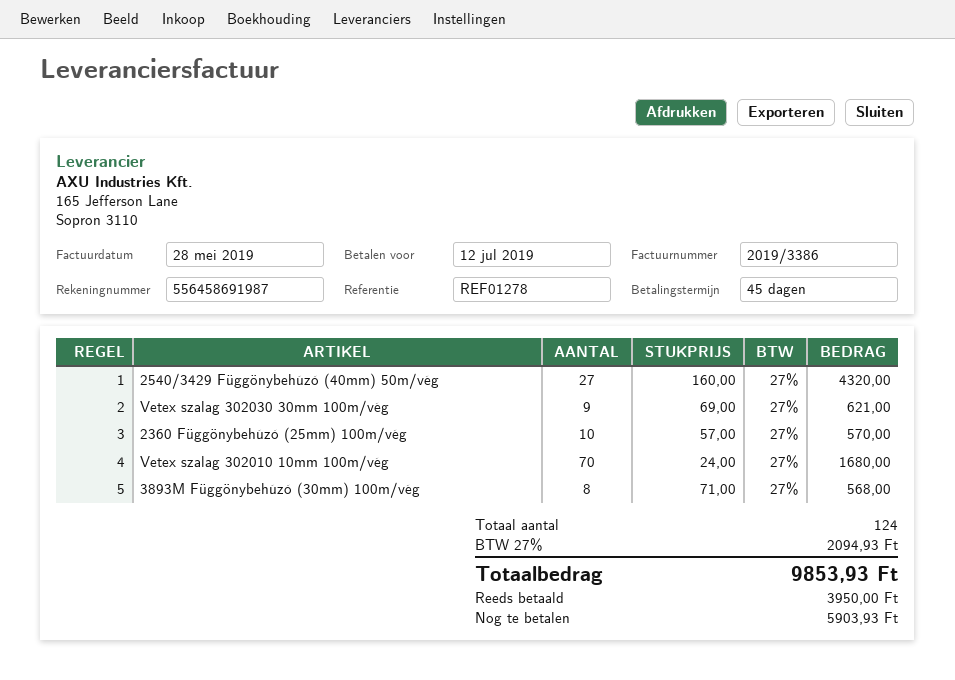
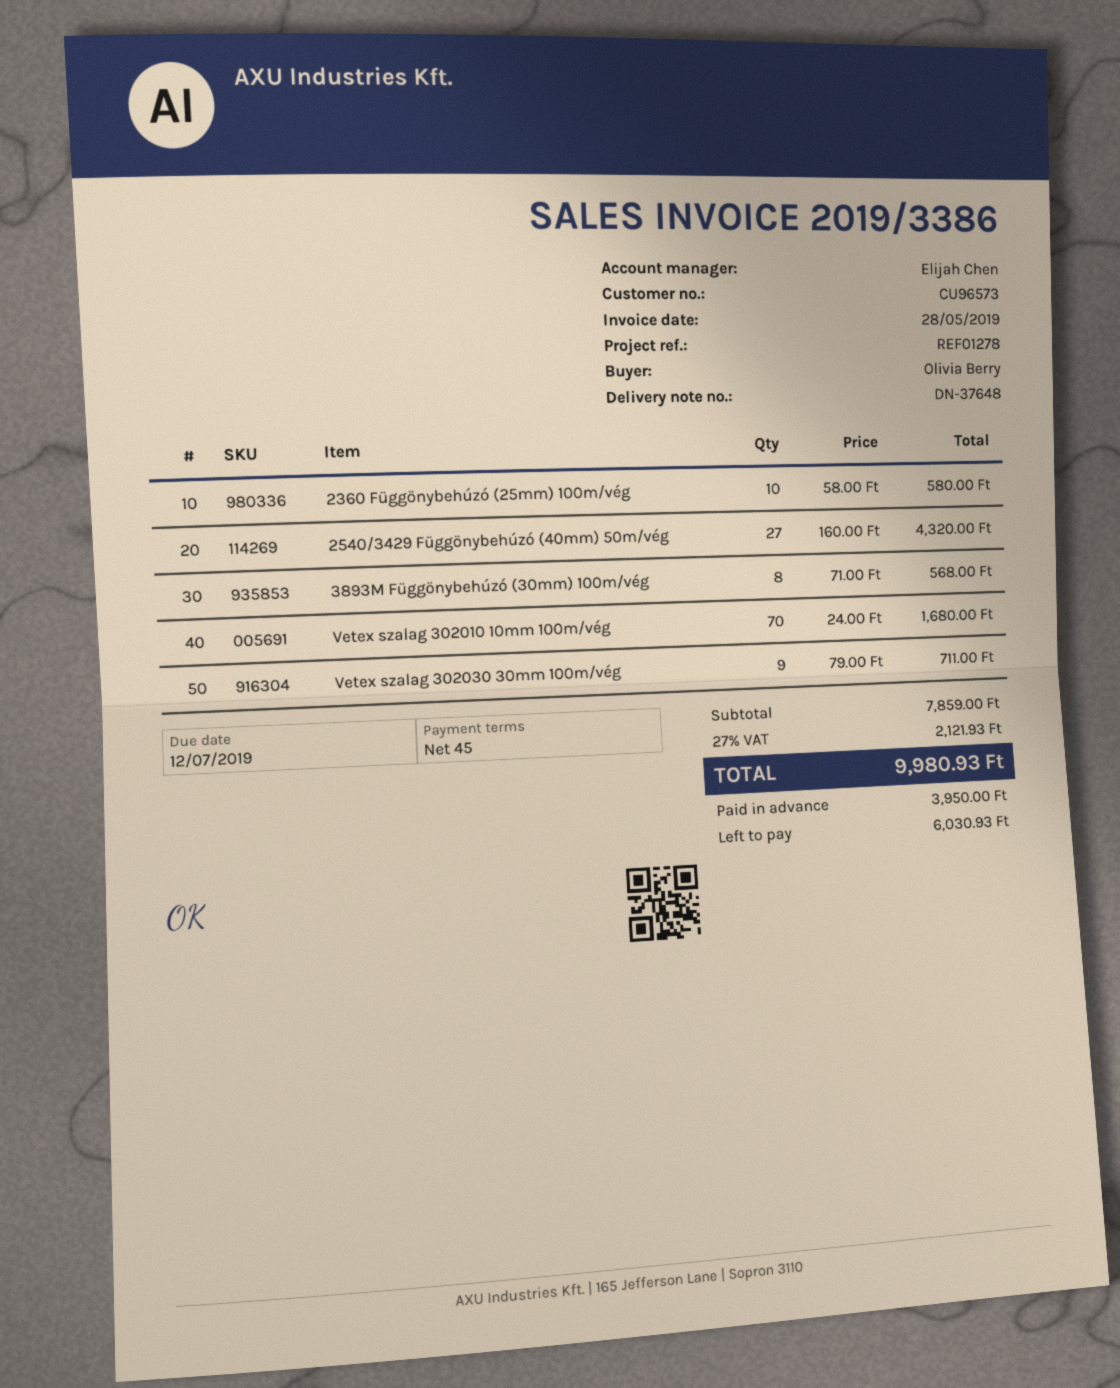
Vetex szalag 302030 30mm 100m/vég: 9 x 69.00 = 621.00 -> 9 x 79.00 = 711.00
2360 Függönybehúzó (25mm) 100m/vég: 10 x 57.00 = 570.00 -> 10 x 58.00 = 580.00
tax: 27% = 2094.93 -> 27% = 2121.93
total: 9853.93 -> 9980.93
balance: 5903.93 -> 6030.93

